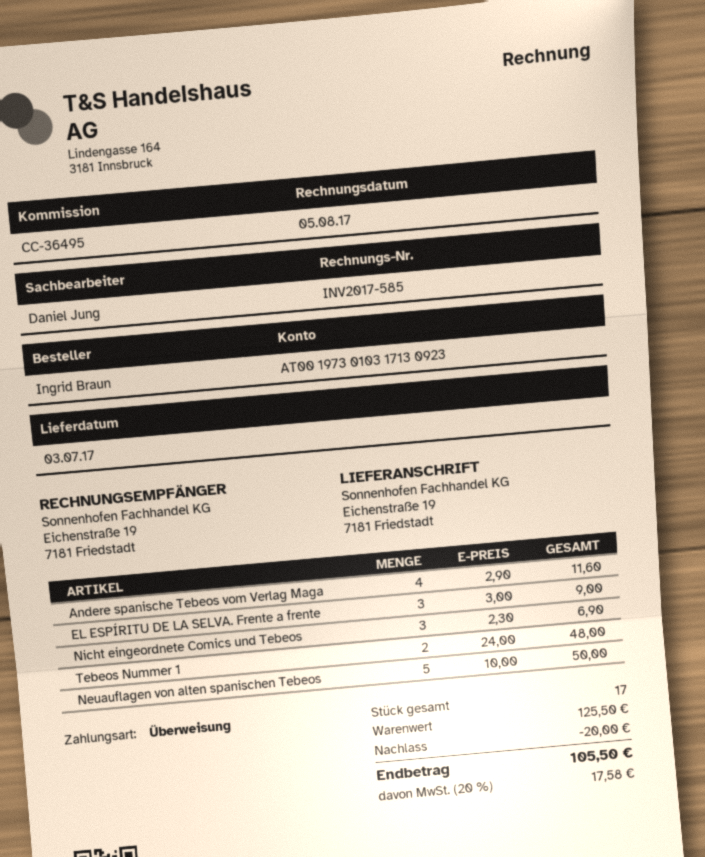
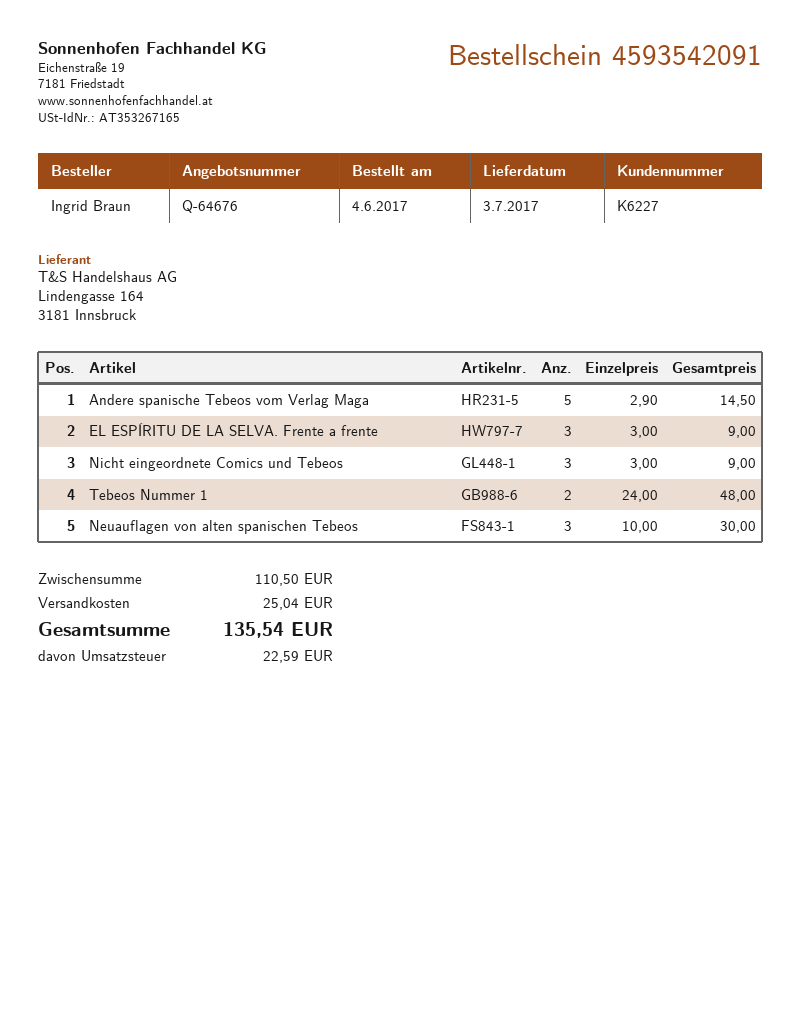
Andere spanische Tebeos vom Verlag Maga: 4 x 2.90 = 11.60 -> 5 x 2.90 = 14.50
Nicht eingeordnete Comics und Tebeos: 3 x 2.30 = 6.90 -> 3 x 3.00 = 9.00
Neuauflagen von alten spanischen Tebeos: 5 x 10.00 = 50.00 -> 3 x 10.00 = 30.00
subtotal: 125.50 -> 110.50
discount: 20.00 -> none
shipping: none -> 25.04
tax: 17.58 -> 22.59
total: 105.50 -> 135.54

